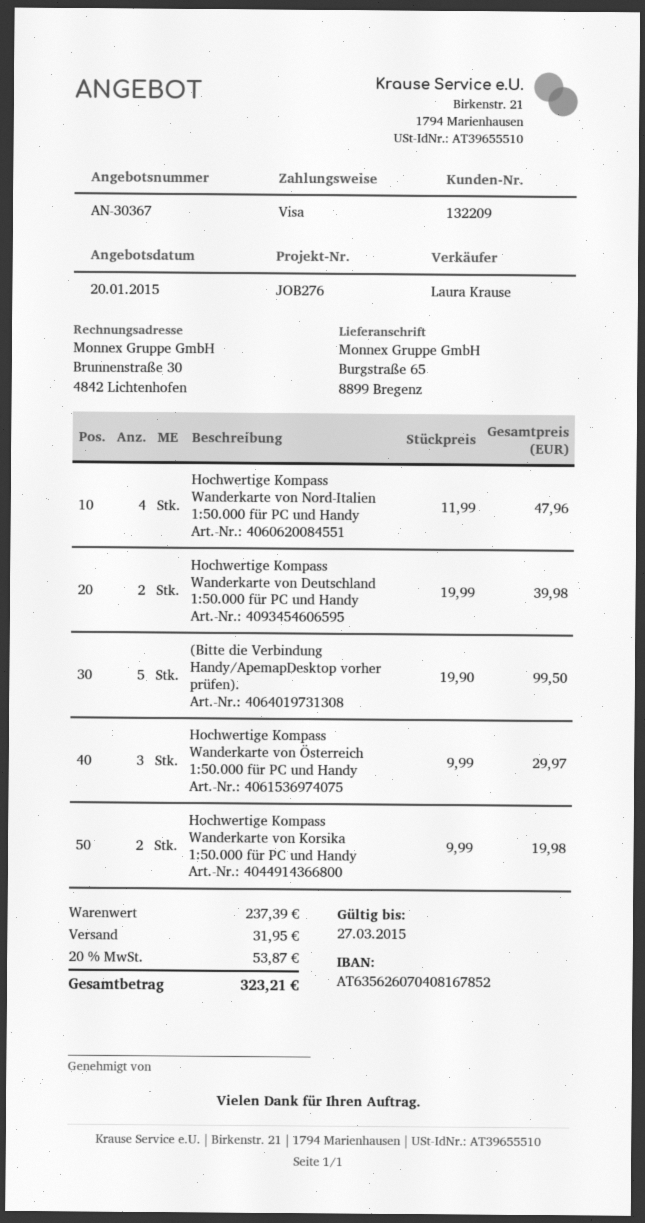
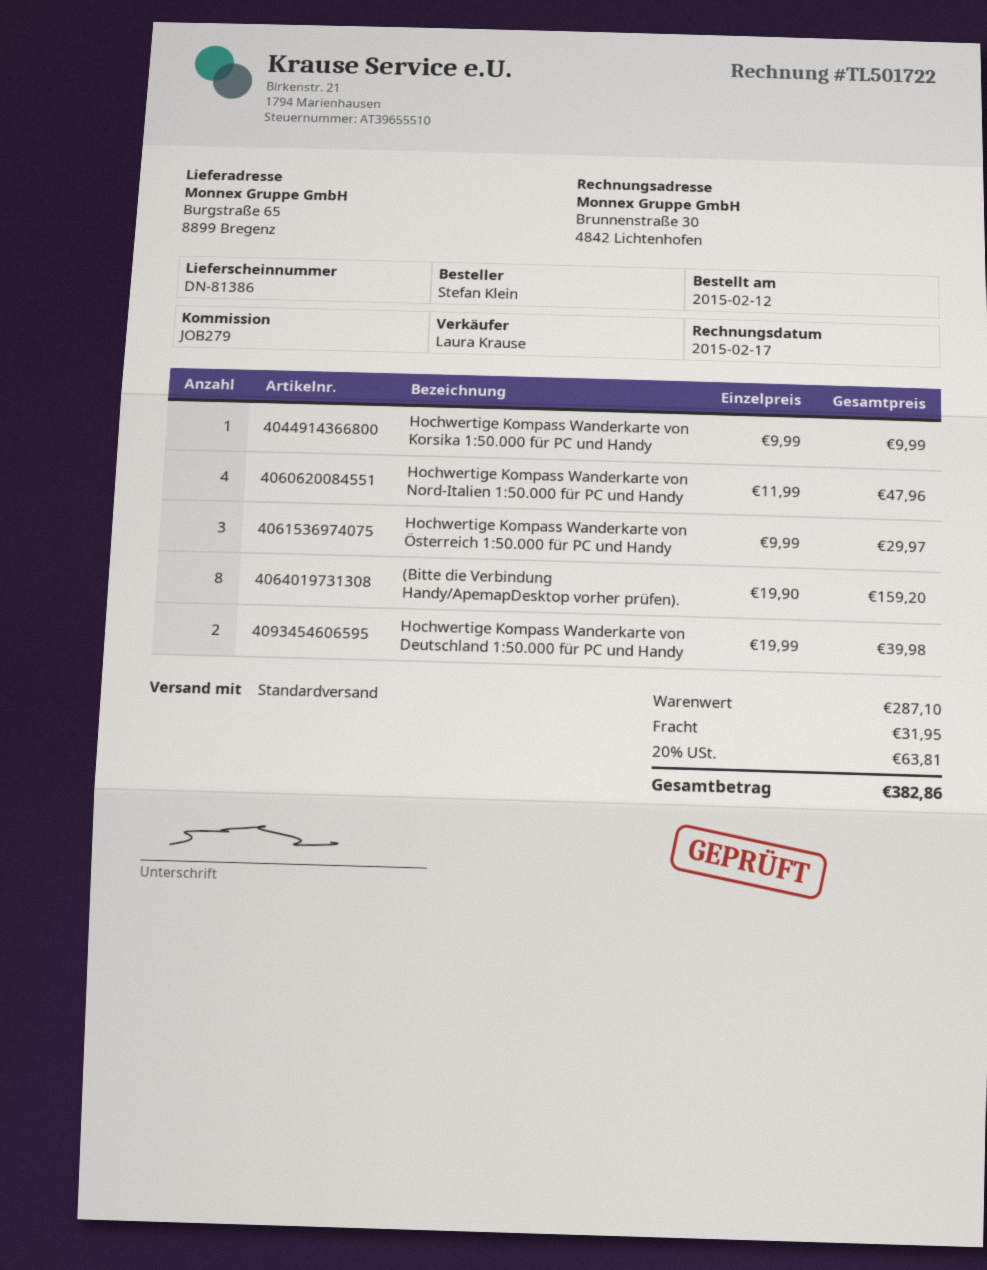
reference: JOB276 -> JOB279
(Bitte die Verbindung Handy/ApemapDesktop vorher prüfen).: 5 x 19.90 = 99.50 -> 8 x 19.90 = 159.20
Hochwertige Kompass Wanderkarte von Korsika 1:50.000 für PC und Handy: 2 x 9.99 = 19.98 -> 1 x 9.99 = 9.99
subtotal: 237.39 -> 287.10
tax: 20% = 53.87 -> 20% = 63.81
total: 323.21 -> 382.86

